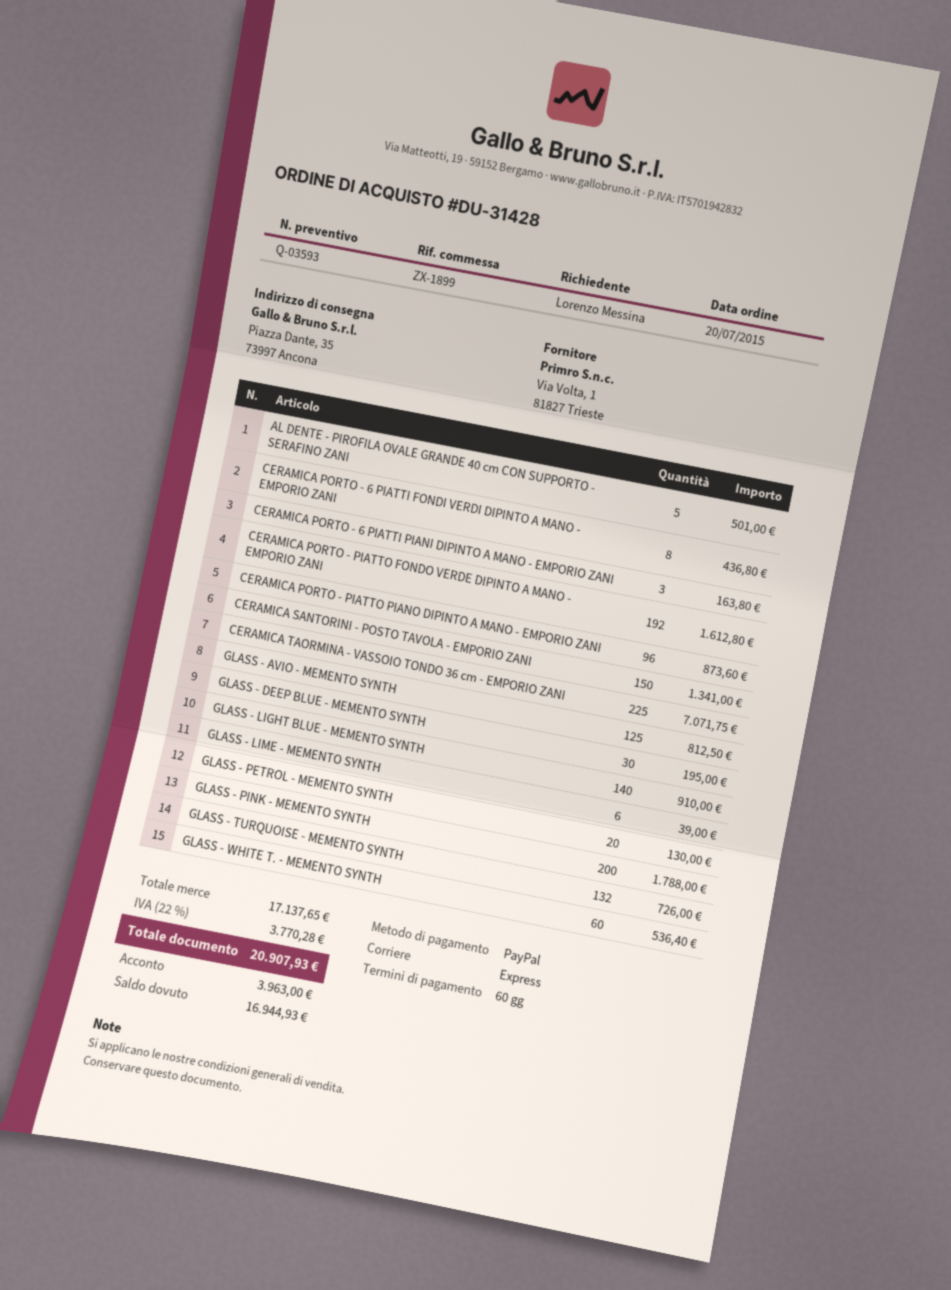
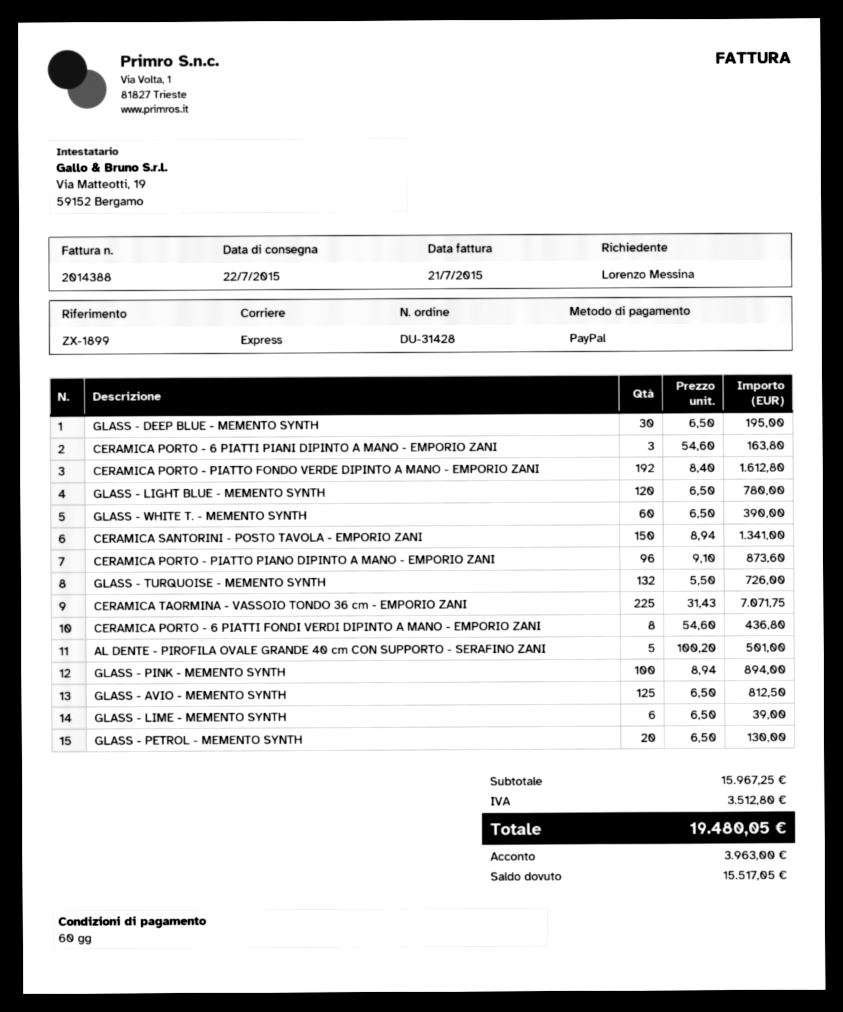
GLASS - LIGHT BLUE - MEMENTO SYNTH: 140 for 910.00 -> 120 for 780.00
GLASS - PINK - MEMENTO SYNTH: 200 for 1788.00 -> 100 for 894.00
GLASS - WHITE T. - MEMENTO SYNTH: 60 for 536.40 -> 60 for 390.00
subtotal: 17137.65 -> 15967.25
tax: 3770.28 -> 3512.80
total: 20907.93 -> 19480.05
balance: 16944.93 -> 15517.05

